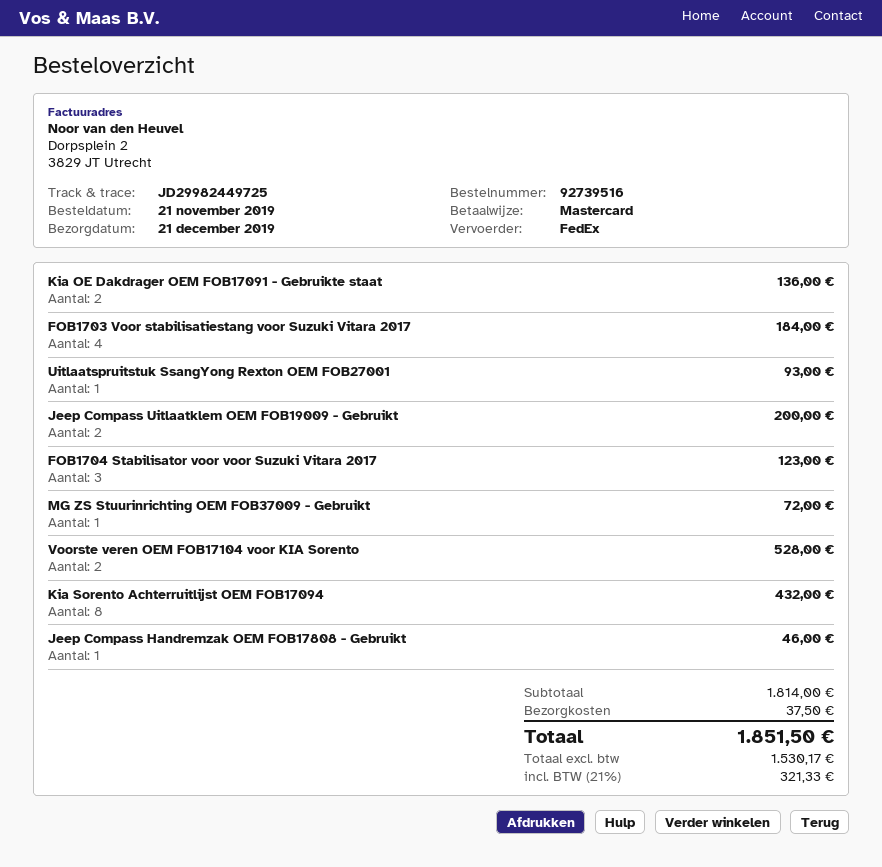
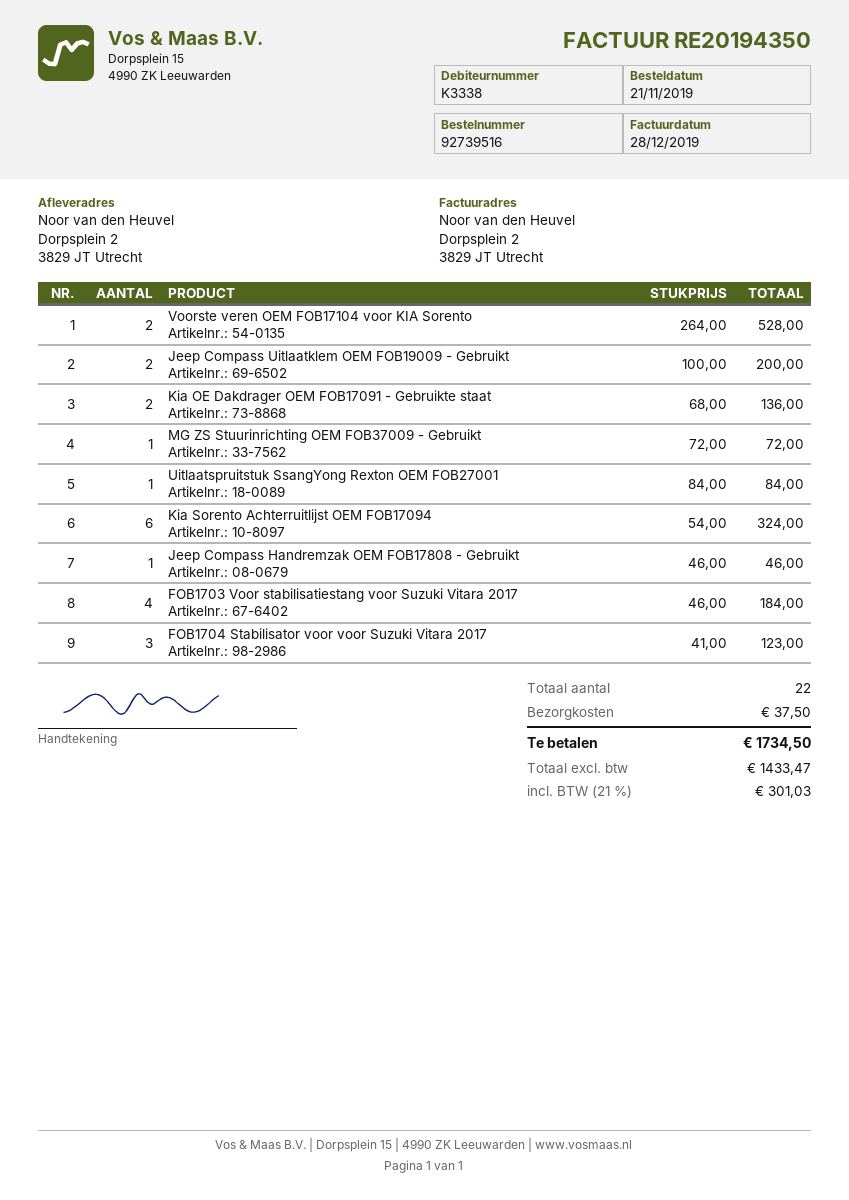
Uitlaatspruitstuk SsangYong Rexton OEM FOB27001: 1 for 93.00 -> 1 for 84.00
Kia Sorento Achterruitlijst OEM FOB17094: 8 for 432.00 -> 6 for 324.00
net: 1530.17 -> 1433.47
tax: 21% = 321.33 -> 21% = 301.03
total: 1851.50 -> 1734.50

